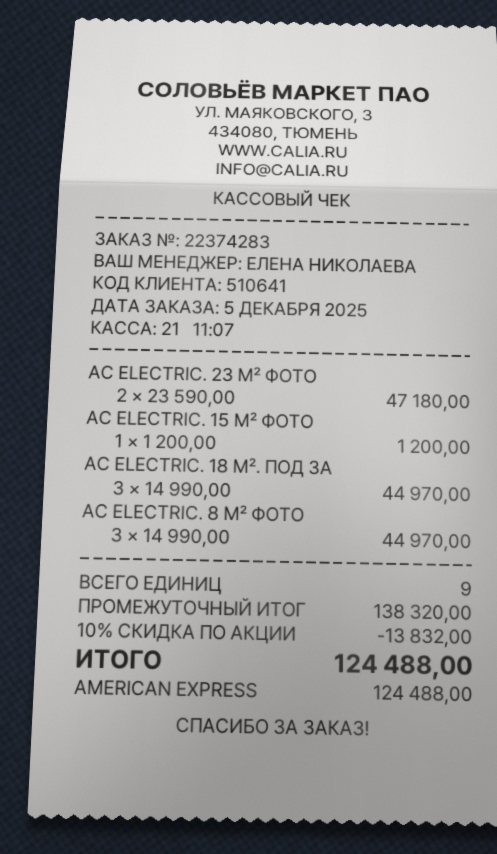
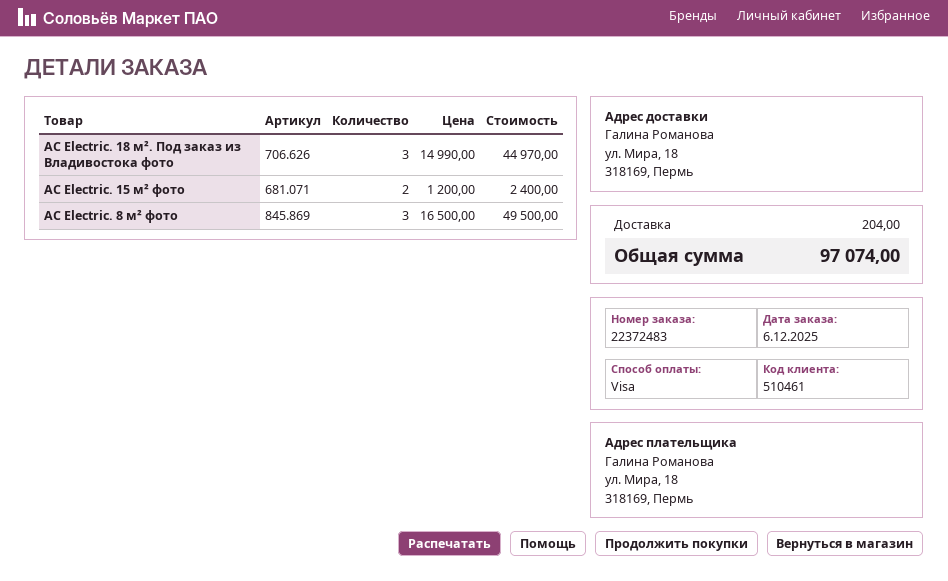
order number: 22374283 -> 22372483
order date: 2025-12-05 -> 2025-12-06
customer number: 510641 -> 510461
payment method: American Express -> Visa
AC ELECTRIC. 23 М² ФОТО: 2 x 23590.00 = 47180.00 -> none
AC ELECTRIC. 15 М² ФОТО: 1 x 1200.00 = 1200.00 -> 2 x 1200.00 = 2400.00
AC ELECTRIC. 8 М² ФОТО: 3 x 14990.00 = 44970.00 -> 3 x 16500.00 = 49500.00
discount: 10% = 13832.00 -> none
shipping: none -> 204.00
total: 124488.00 -> 97074.00

